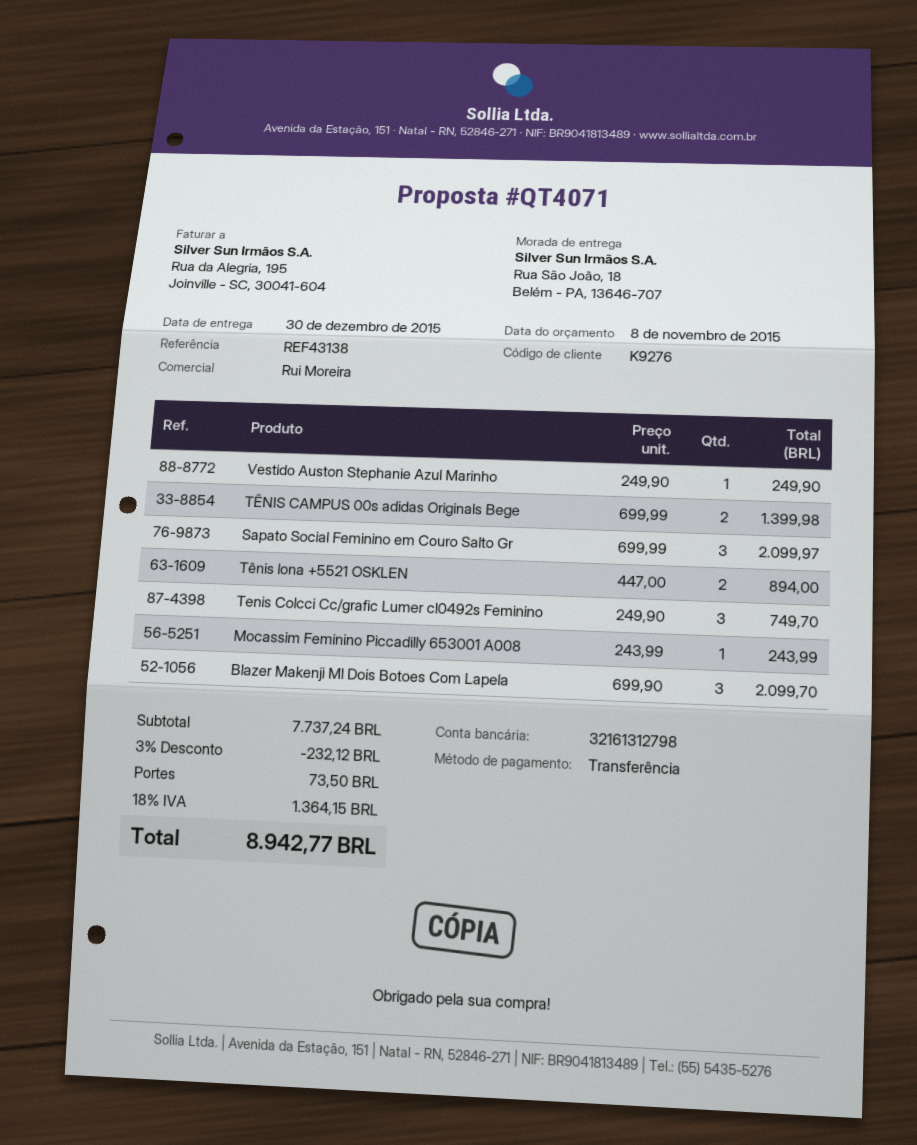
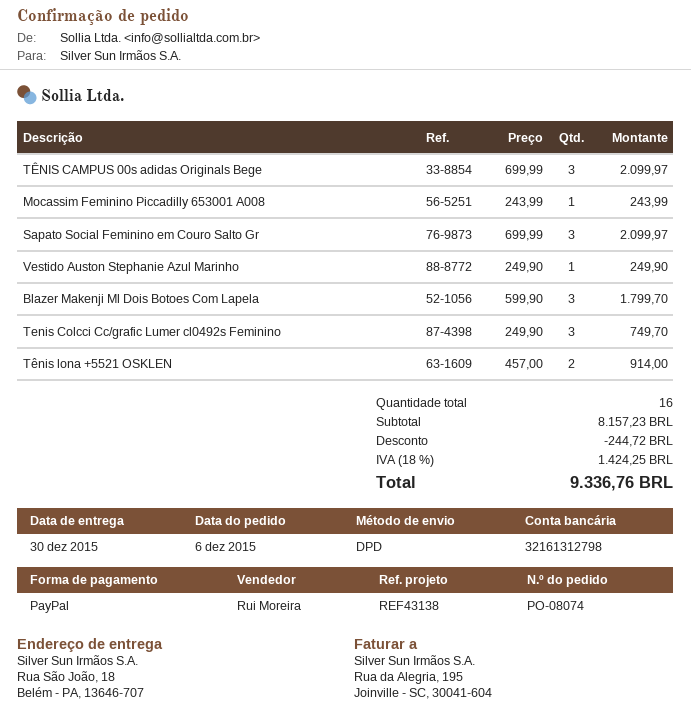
payment method: bank transfer -> PayPal
TÊNIS CAMPUS 00s adidas Originals Bege: 2 x 699.99 = 1399.98 -> 3 x 699.99 = 2099.97
Tênis lona +5521 OSKLEN: 2 x 447.00 = 894.00 -> 2 x 457.00 = 914.00
Blazer Makenji Ml Dois Botoes Com Lapela: 3 x 699.90 = 2099.70 -> 3 x 599.90 = 1799.70
subtotal: 7737.24 -> 8157.23
discount: 232.12 -> 244.72
shipping: 73.50 -> none
tax: 18% = 1364.15 -> 18% = 1424.25
total: 8942.77 -> 9336.76

